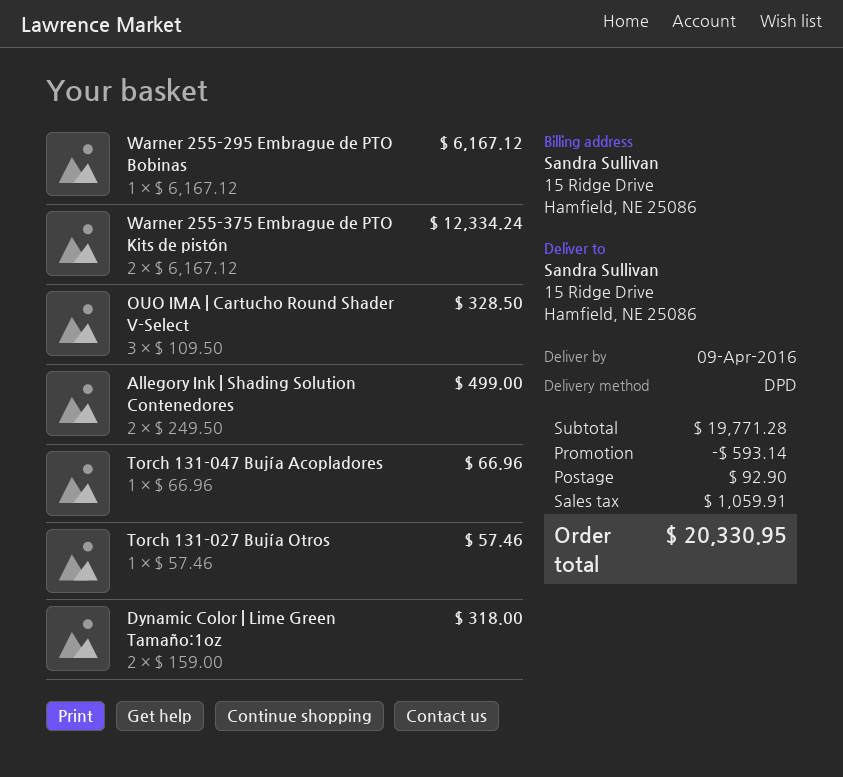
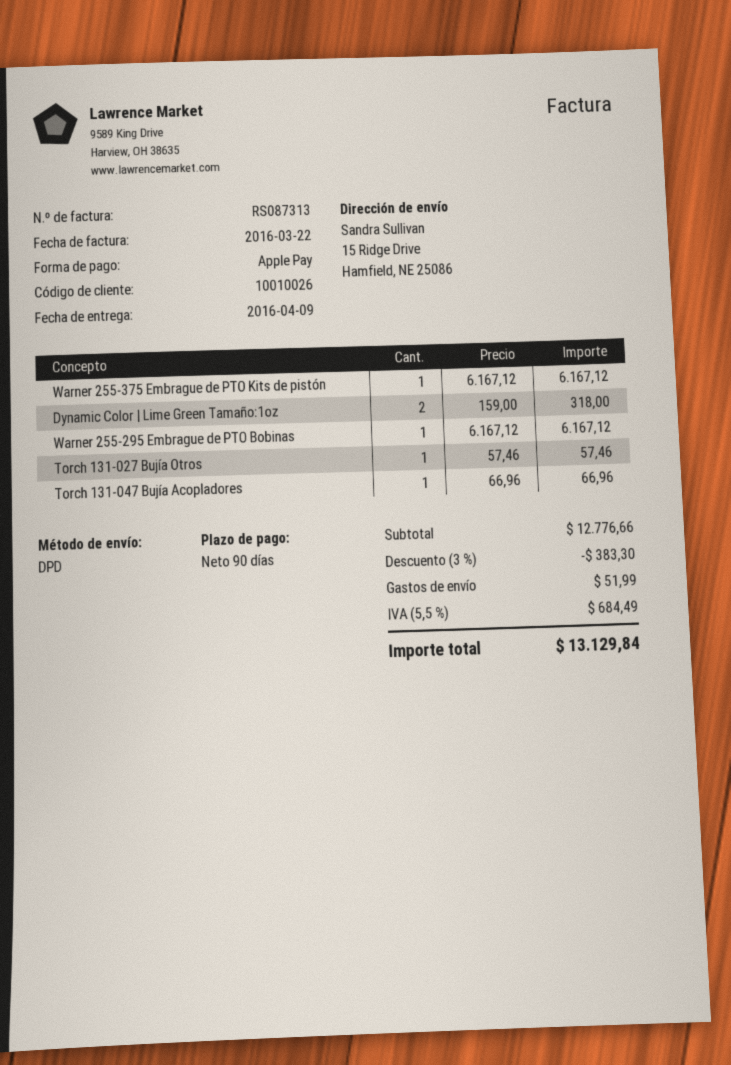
Warner 255-375 Embrague de PTO Kits de pistón: 2 x 6167.12 = 12334.24 -> 1 x 6167.12 = 6167.12
OUO IMA | Cartucho Round Shader V-Select: 3 x 109.50 = 328.50 -> none
Allegory Ink | Shading Solution Contenedores: 2 x 249.50 = 499.00 -> none
subtotal: 19771.28 -> 12776.66
discount: 593.14 -> 383.30
shipping: 92.90 -> 51.99
tax: 1059.91 -> 684.49
total: 20330.95 -> 13129.84

